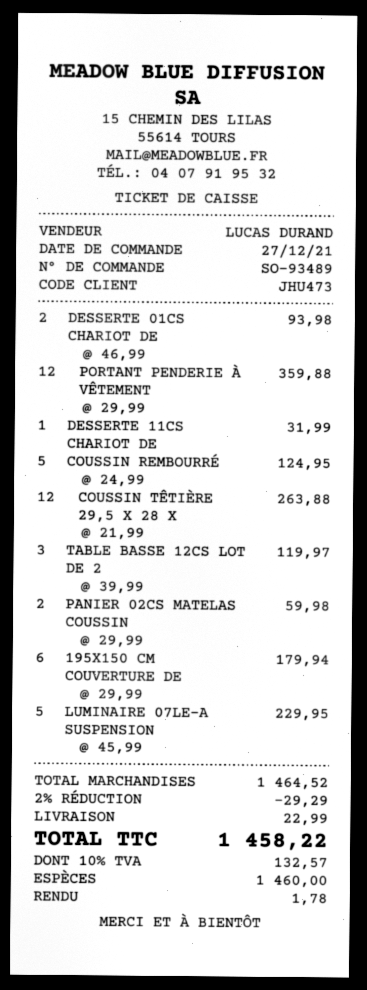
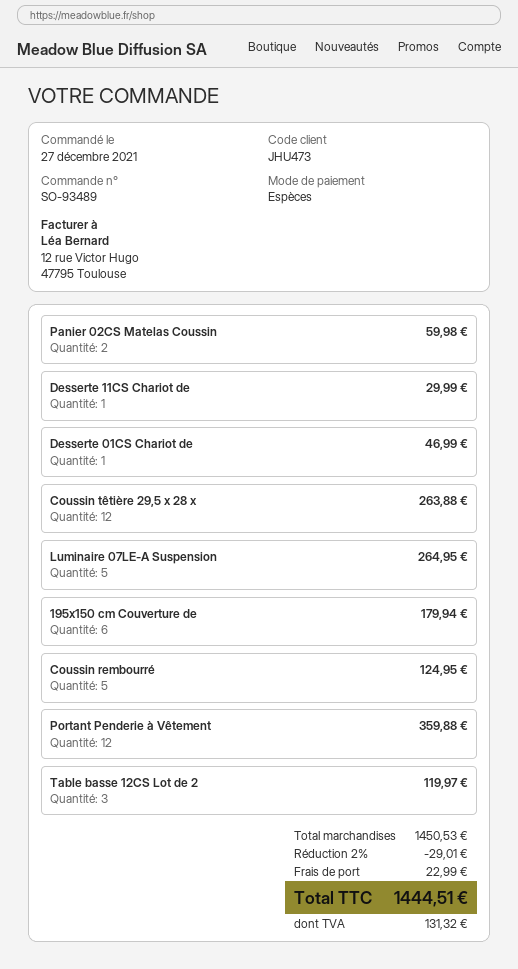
DESSERTE 01CS CHARIOT DE: 2 for 93.98 -> 1 for 46.99
DESSERTE 11CS CHARIOT DE: 1 for 31.99 -> 1 for 29.99
LUMINAIRE 07LE-A SUSPENSION: 5 for 229.95 -> 5 for 264.95
subtotal: 1464.52 -> 1450.53
discount: 2% = 29.29 -> 2% = 29.01
tax: 132.57 -> 131.32
total: 1458.22 -> 1444.51

